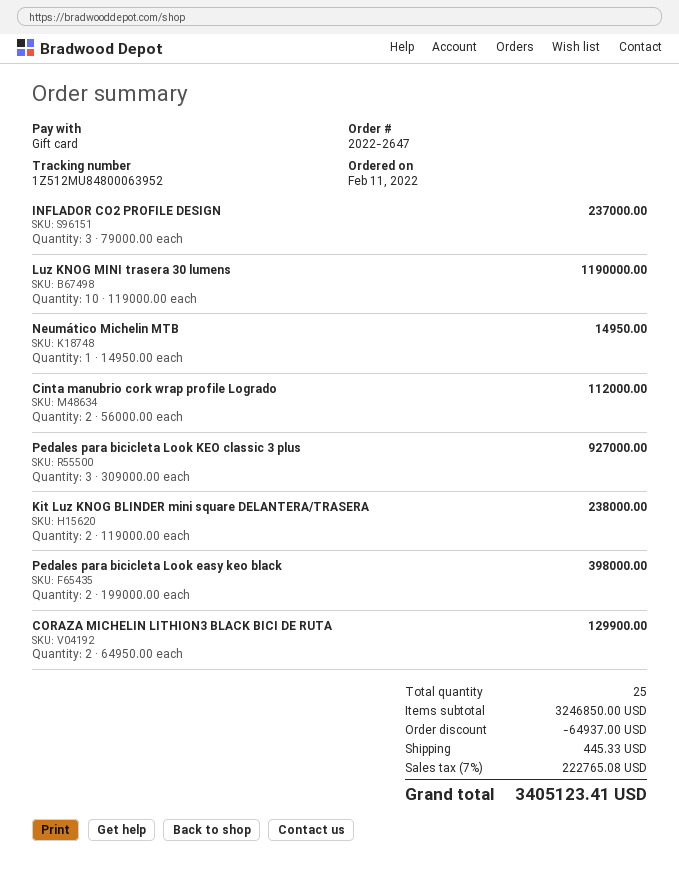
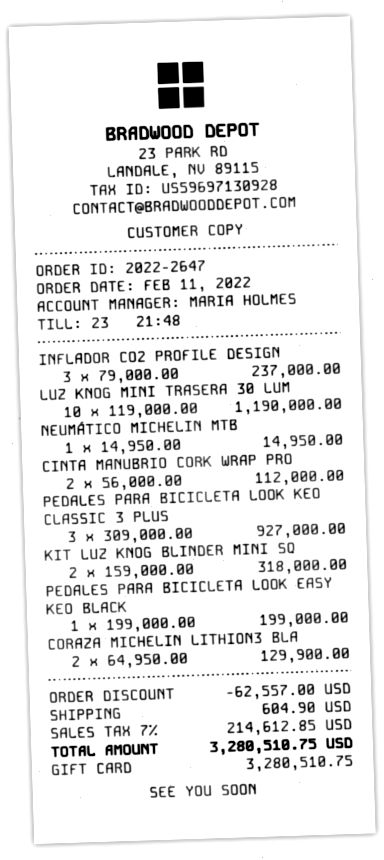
Kit Luz KNOG BLINDER mini square DELANTERA/TRASERA: 2 x 119000.00 = 238000.00 -> 2 x 159000.00 = 318000.00
Pedales para bicicleta Look easy keo black: 2 x 199000.00 = 398000.00 -> 1 x 199000.00 = 199000.00
discount: 64937.00 -> 62557.00
shipping: 445.33 -> 604.90
tax: 7% = 222765.08 -> 7% = 214612.85
total: 3405123.41 -> 3280510.75

